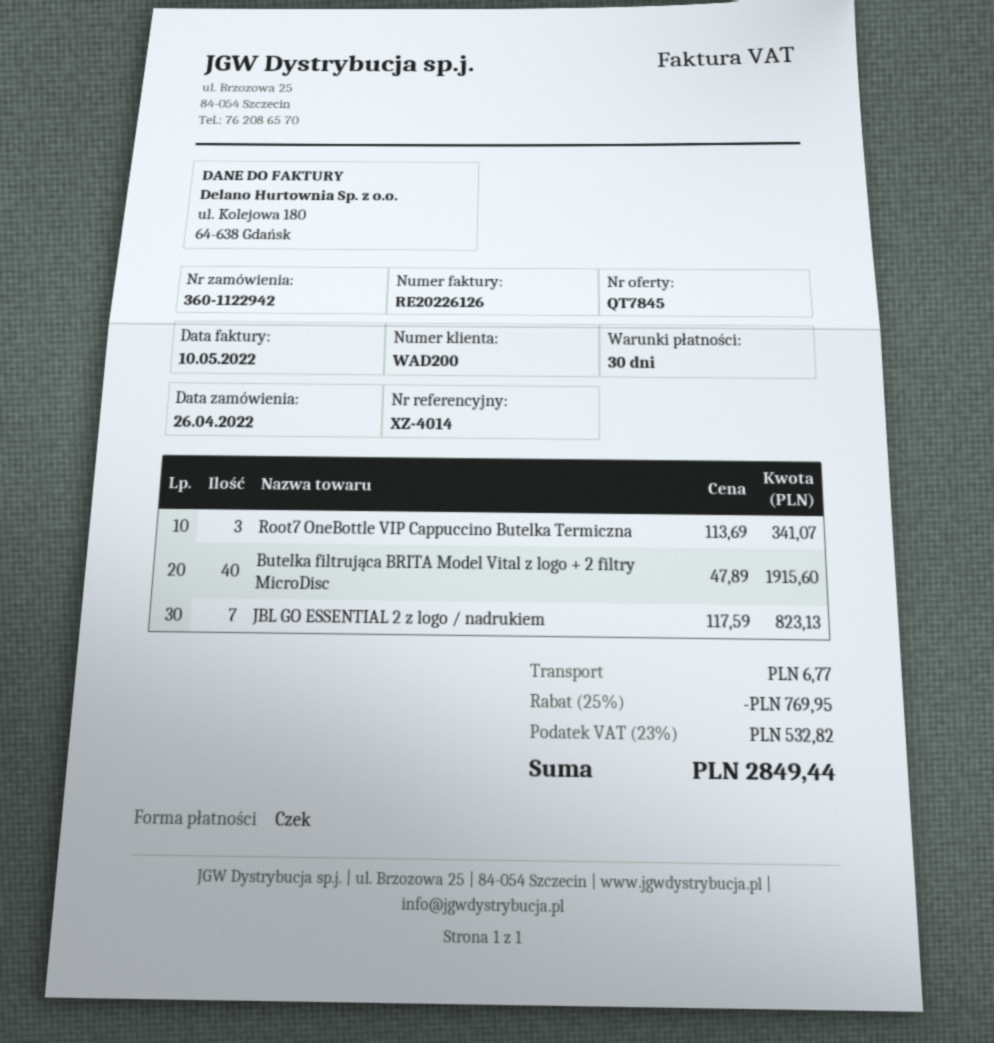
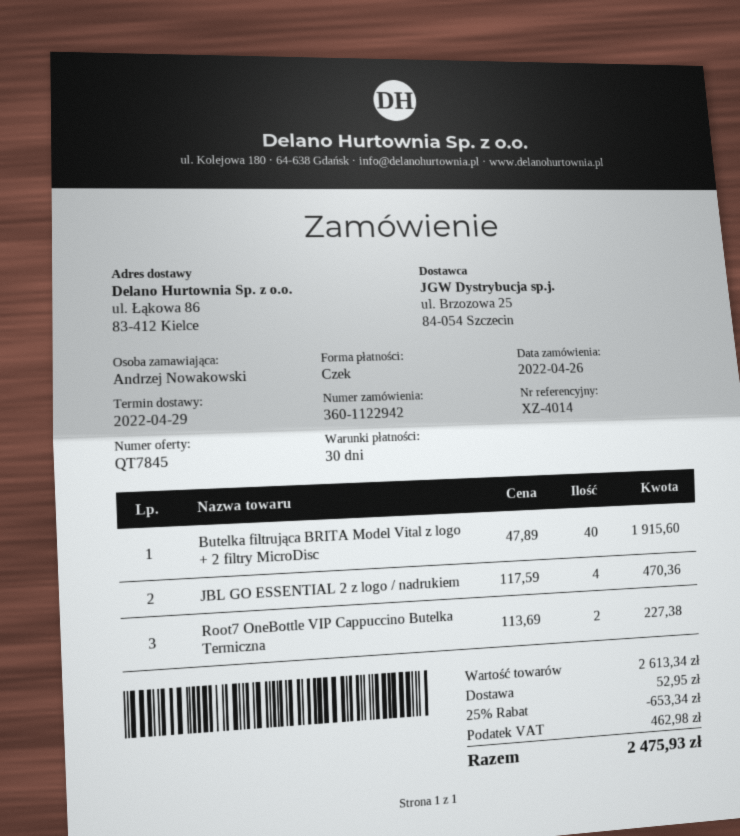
Root7 OneBottle VIP Cappuccino Butelka Termiczna: 3 x 113.69 = 341.07 -> 2 x 113.69 = 227.38
JBL GO ESSENTIAL 2 z logo / nadrukiem: 7 x 117.59 = 823.13 -> 4 x 117.59 = 470.36
discount: 25% = 769.95 -> 25% = 653.34
shipping: 6.77 -> 52.95
tax: 532.82 -> 462.98
total: 2849.44 -> 2475.93

